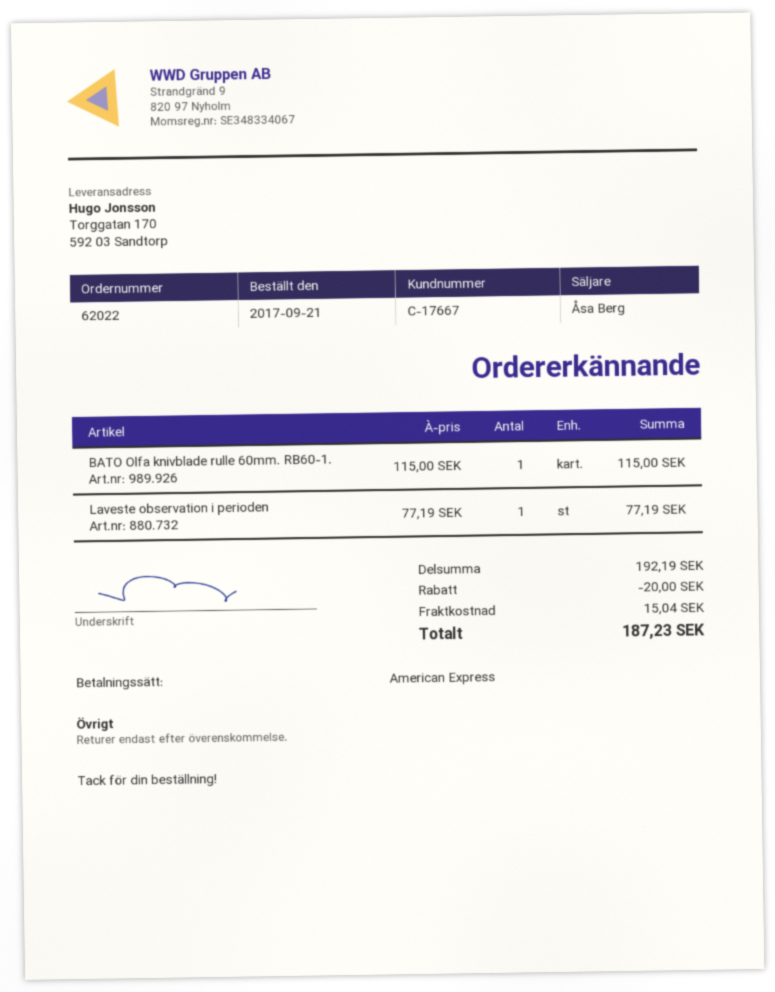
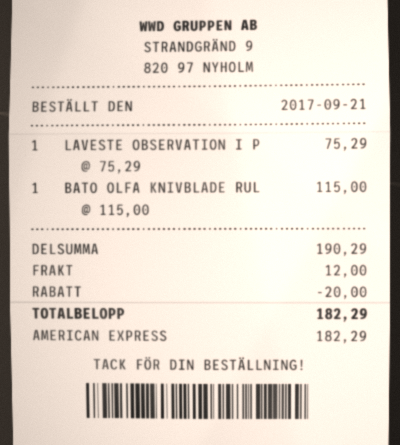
Laveste observation i perioden: 1 x 77.19 = 77.19 -> 1 x 75.29 = 75.29
subtotal: 192.19 -> 190.29
shipping: 15.04 -> 12.00
total: 187.23 -> 182.29

